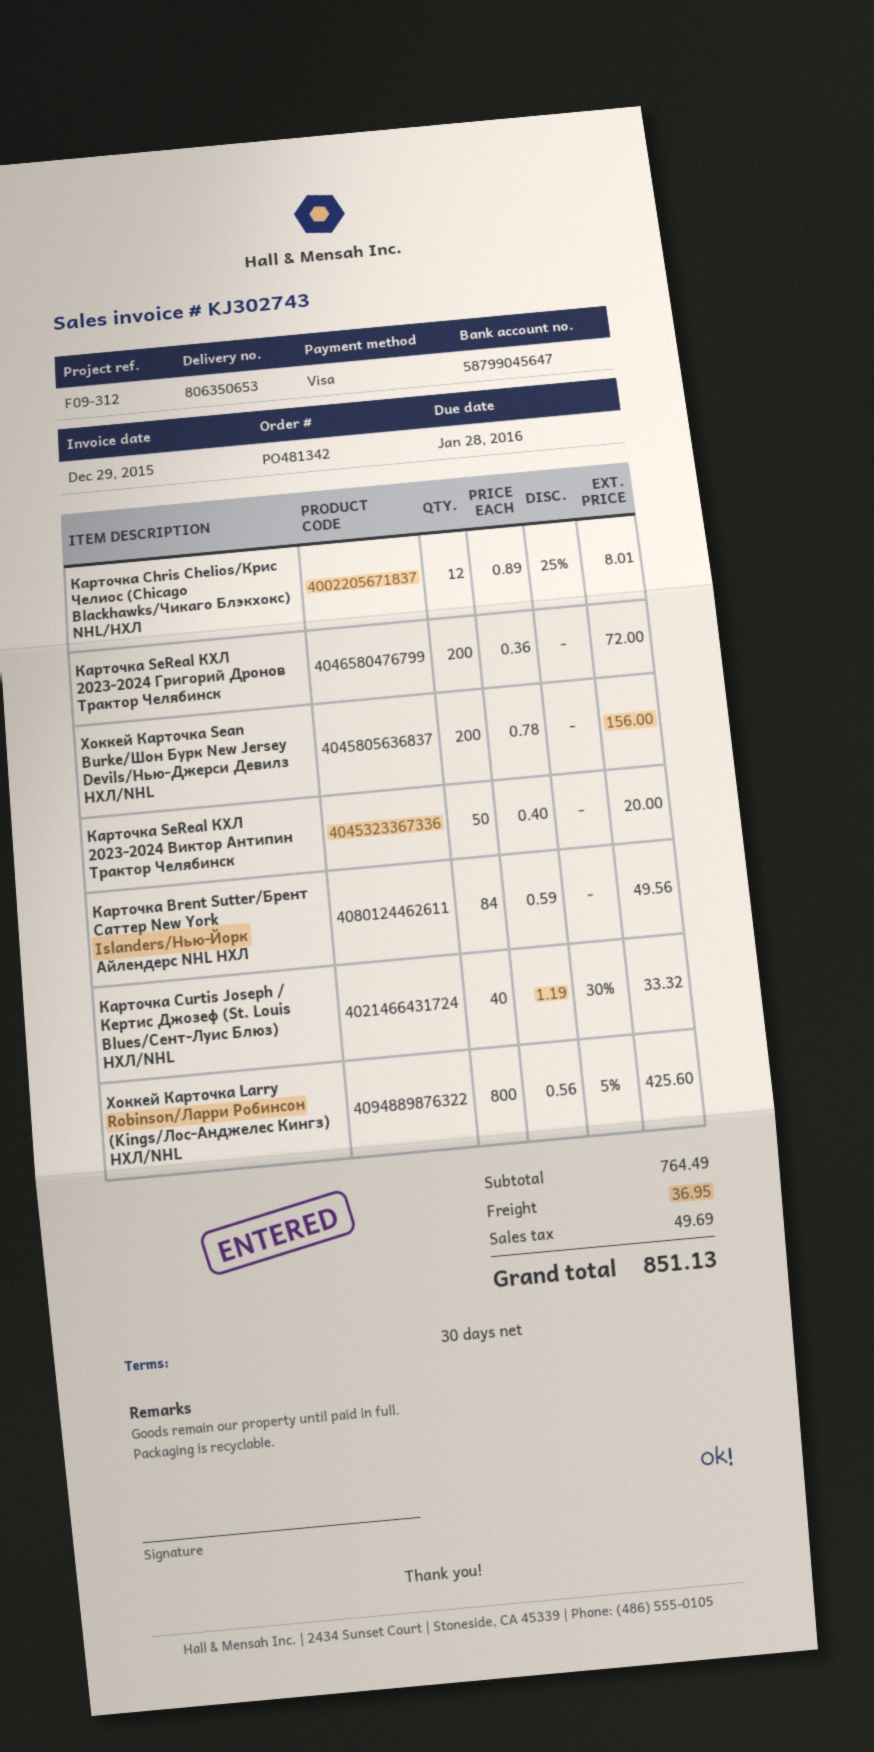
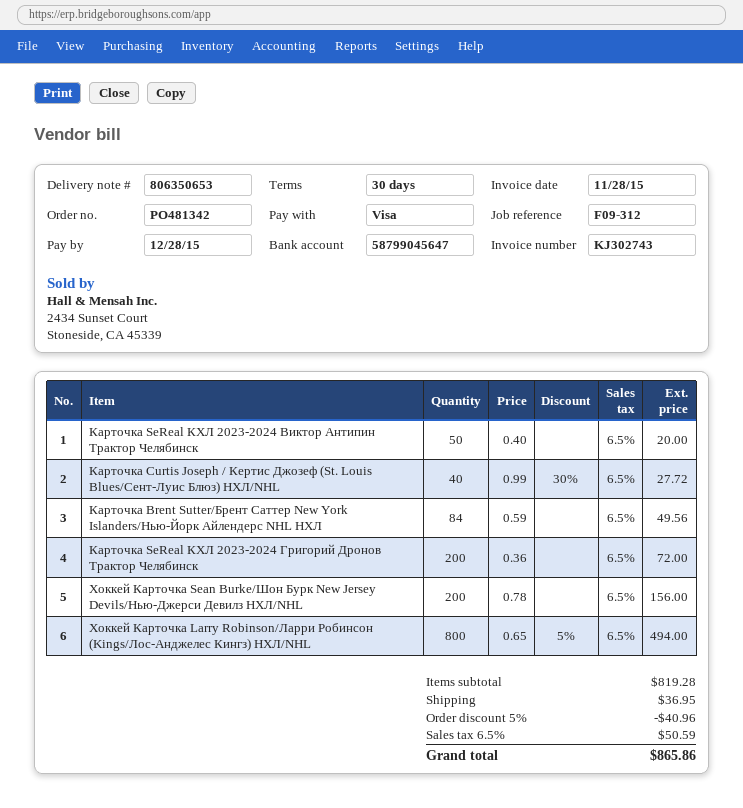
invoice date: 2015-12-29 -> 2015-11-28
due date: 2016-01-28 -> 2015-12-28
Карточка Chris Chelios/Крис Челиос (Chicago Blackhawks/Чикаго Блэкхокс) NHL/НХЛ: 12 x 0.89 - 25% = 8.01 -> none
Карточка Curtis Joseph / Кертис Джозеф (St. Louis Blues/Сент-Луис Блюз) НХЛ/NHL: 40 x 1.19 - 30% = 33.32 -> 40 x 0.99 - 30% = 27.72
Хоккей Карточка Larry Robinson/Ларри Робинсон (Kings/Лос-Анджелес Кингз) НХЛ/NHL: 800 x 0.56 - 5% = 425.60 -> 800 x 0.65 - 5% = 494.00
subtotal: 764.49 -> 819.28
discount: none -> 5% = 40.96
tax: 49.69 -> 50.59
total: 851.13 -> 865.86

